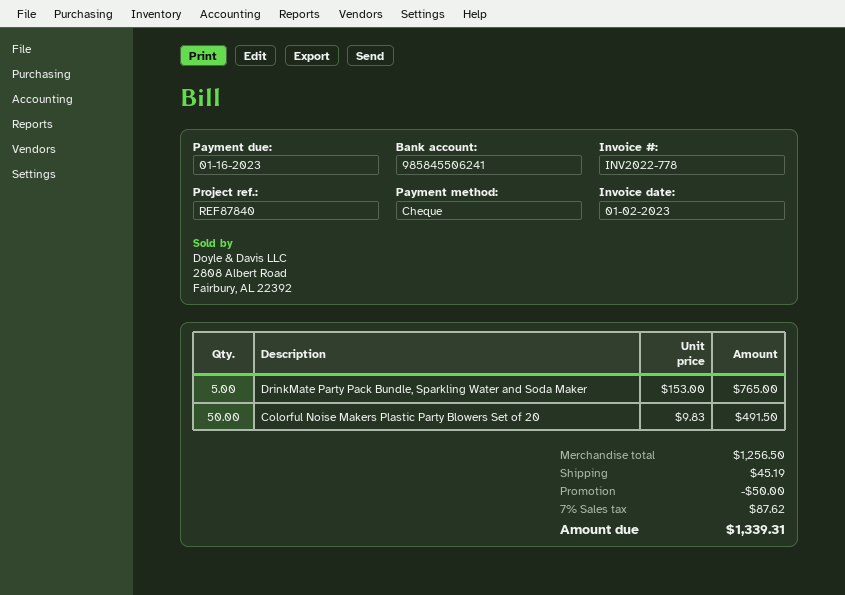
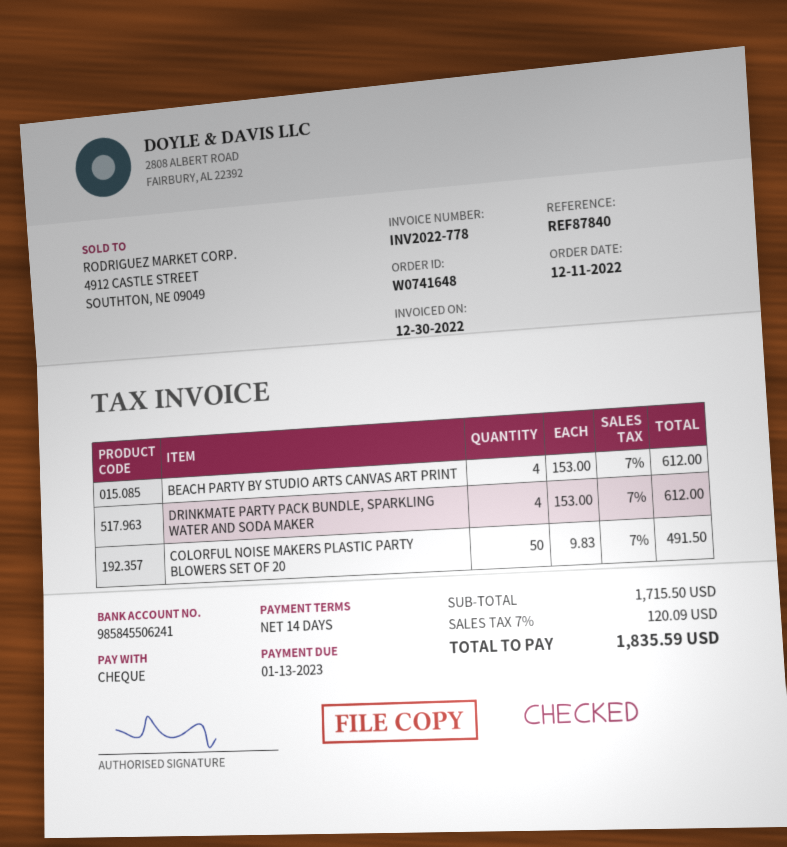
invoice date: 2023-01-02 -> 2022-12-30
due date: 2023-01-16 -> 2023-01-13
DrinkMate Party Pack Bundle, Sparkling Water and Soda Maker: 5 x 153.00 = 765.00 -> 4 x 153.00 = 612.00
BEACH PARTY BY STUDIO ARTS CANVAS ART PRINT: none -> 4 x 153.00 = 612.00
subtotal: 1256.50 -> 1715.50
discount: 50.00 -> none
shipping: 45.19 -> none
tax: 7% = 87.62 -> 7% = 120.09
total: 1339.31 -> 1835.59

